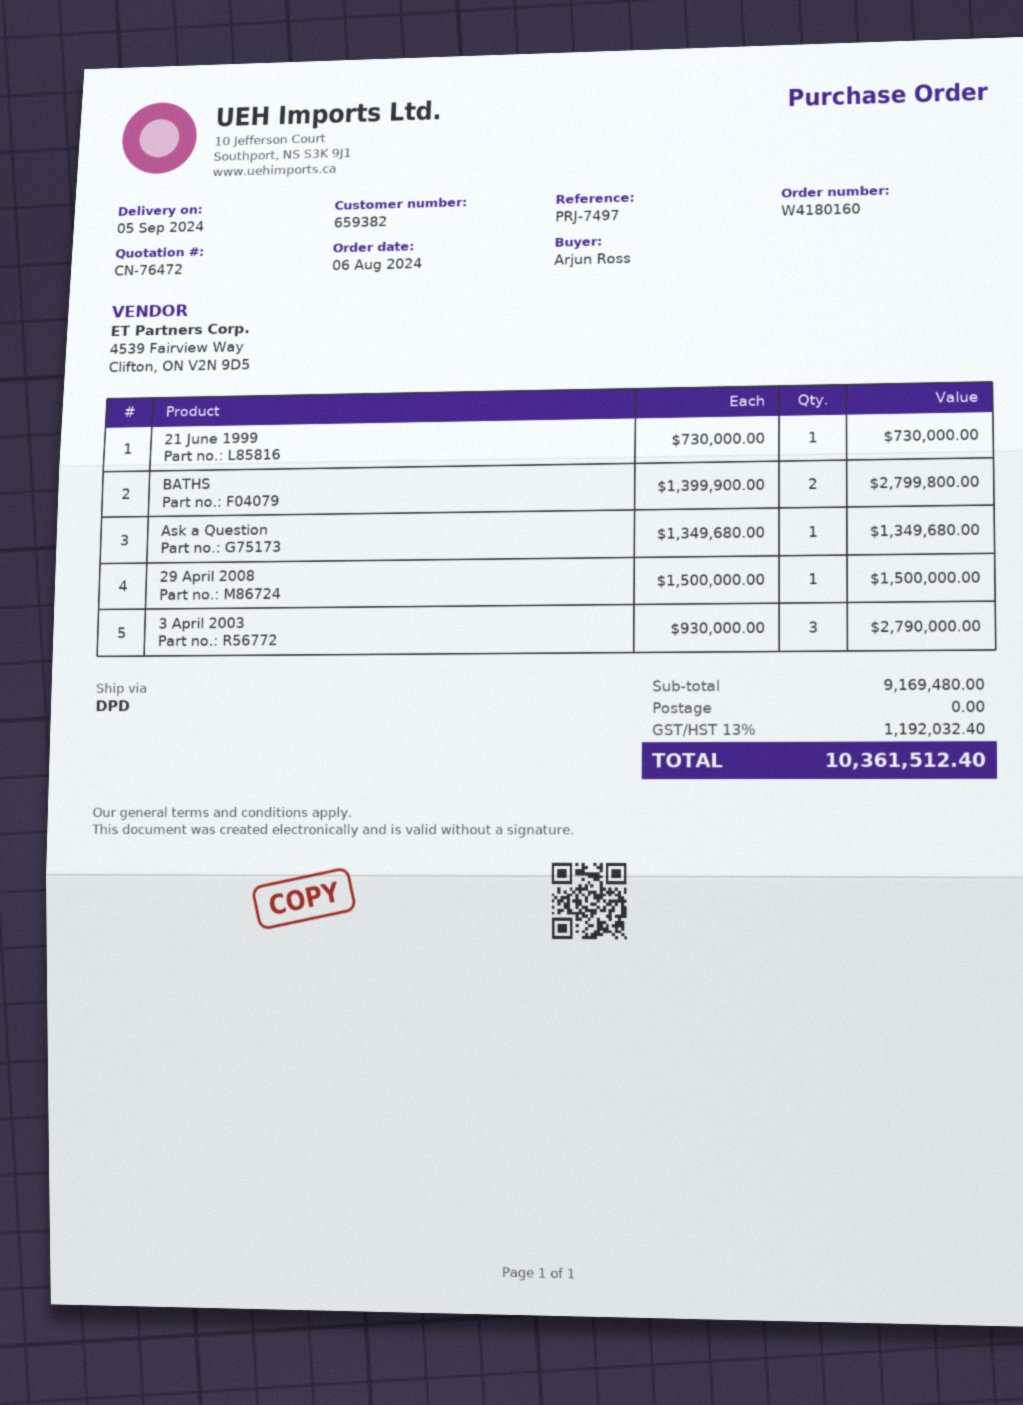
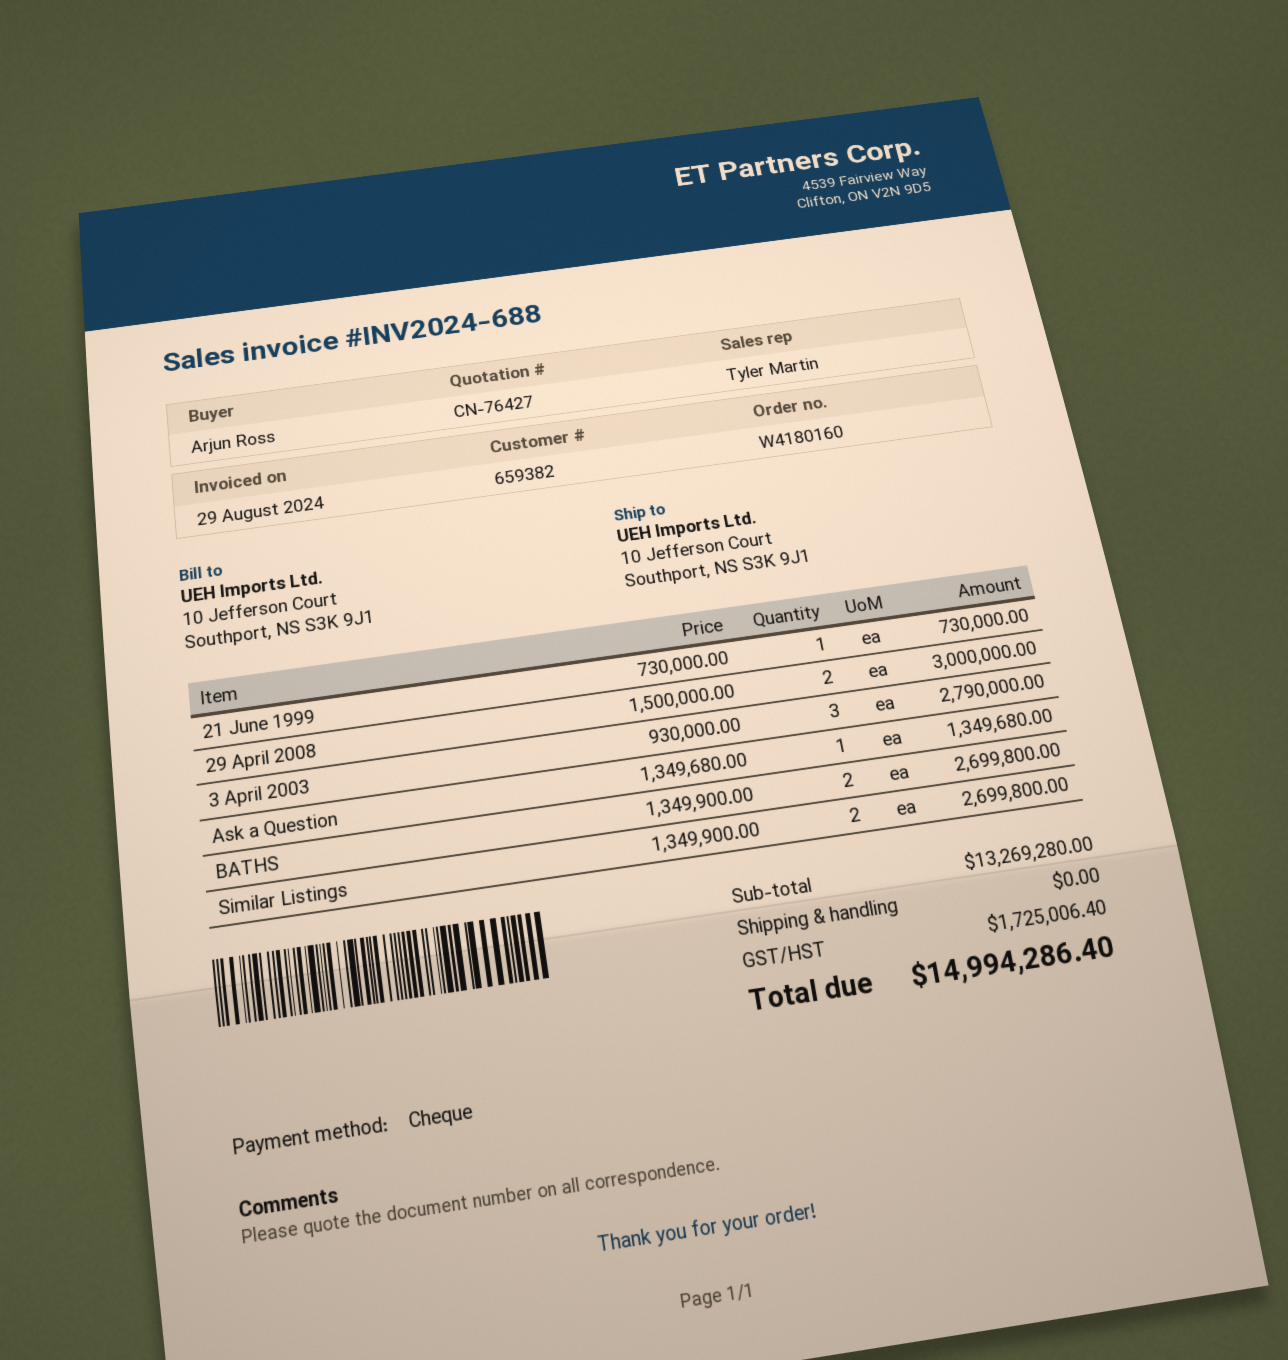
quote number: CN-76472 -> CN-76427
BATHS: 2 x 1399900.00 = 2799800.00 -> 2 x 1349900.00 = 2699800.00
29 April 2008: 1 x 1500000.00 = 1500000.00 -> 2 x 1500000.00 = 3000000.00
Similar Listings: none -> 2 x 1349900.00 = 2699800.00
subtotal: 9169480.00 -> 13269280.00
tax: 1192032.40 -> 1725006.40
total: 10361512.40 -> 14994286.40

